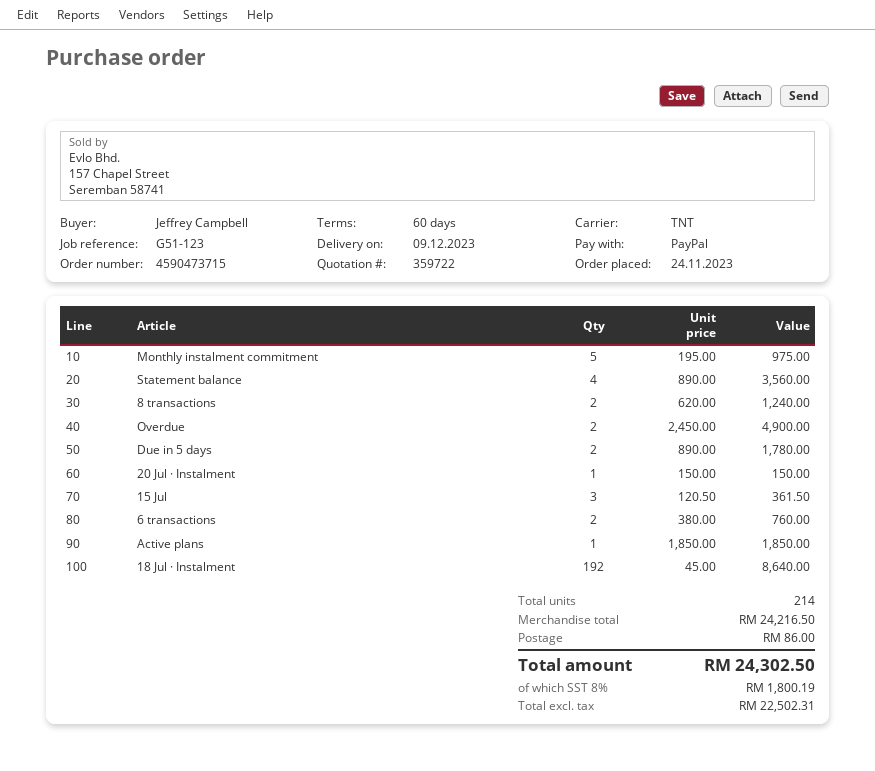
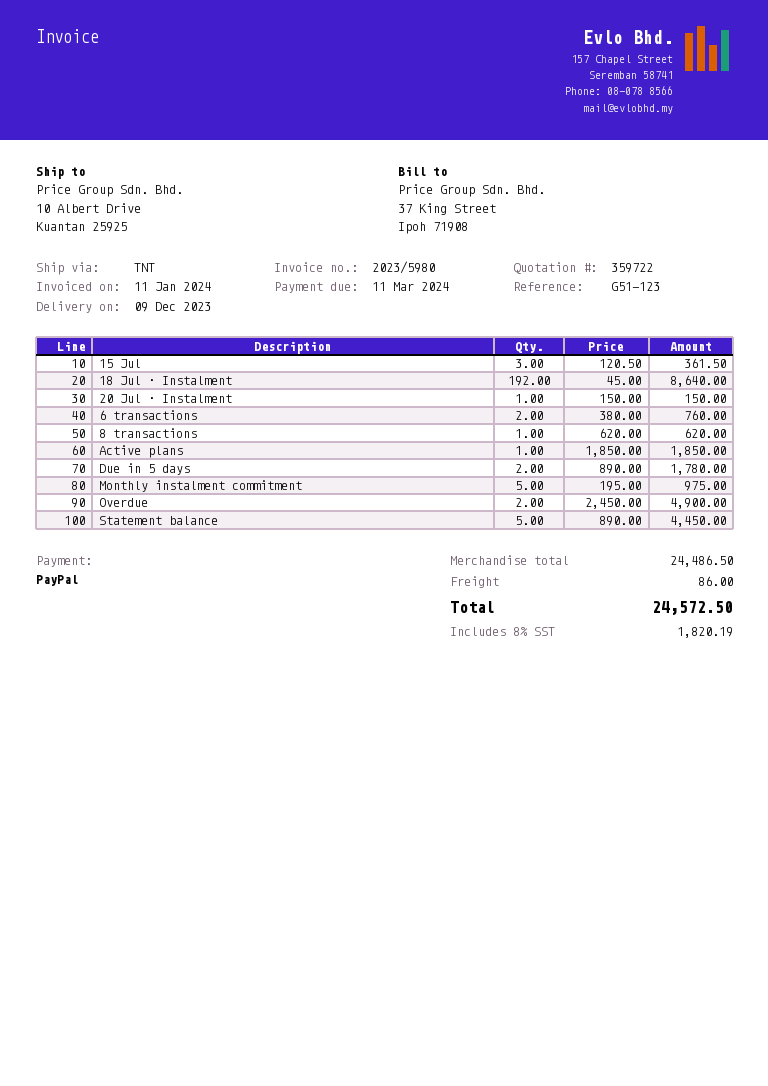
Statement balance: 4 x 890.00 = 3560.00 -> 5 x 890.00 = 4450.00
8 transactions: 2 x 620.00 = 1240.00 -> 1 x 620.00 = 620.00
subtotal: 24216.50 -> 24486.50
tax: 8% = 1800.19 -> 8% = 1820.19
total: 24302.50 -> 24572.50

